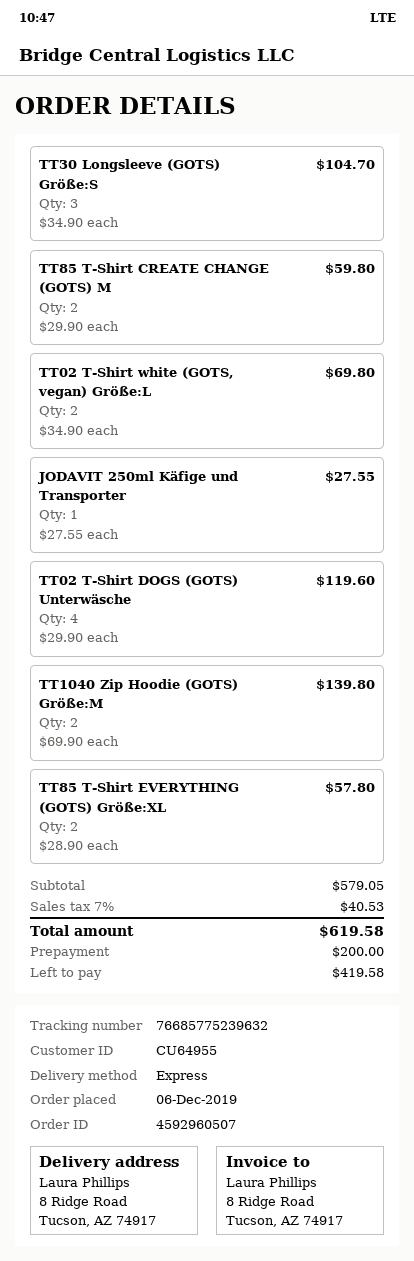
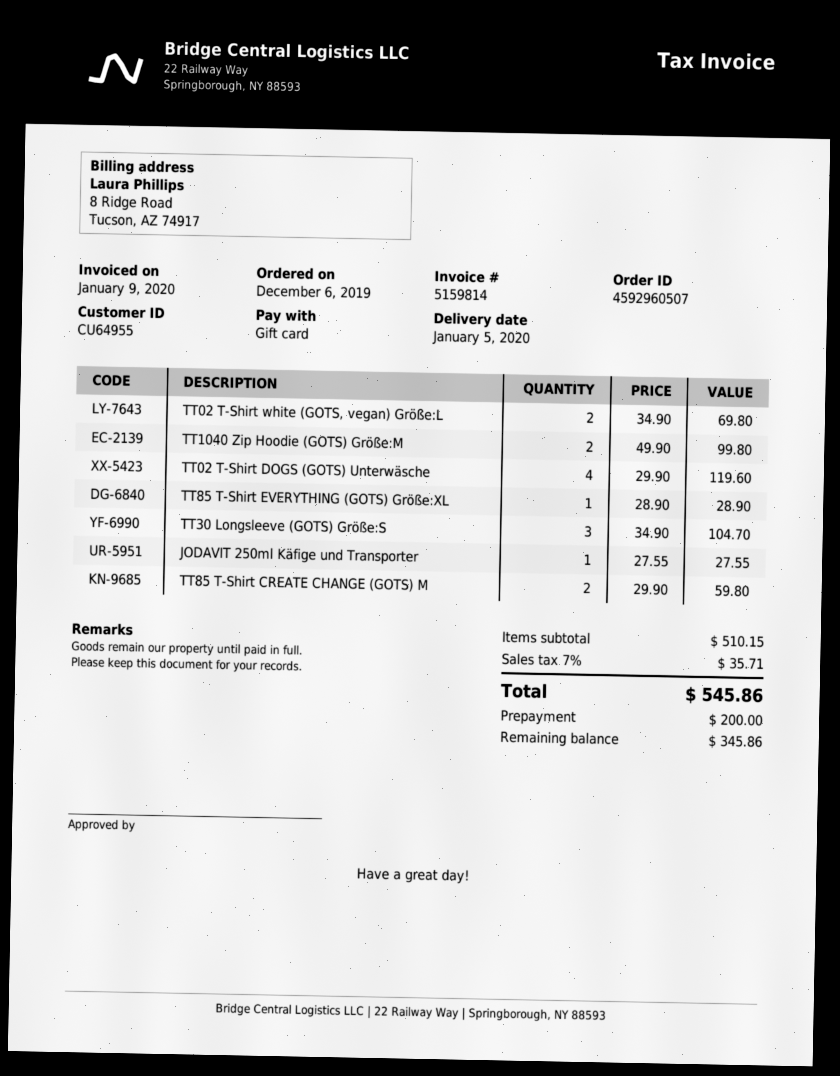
TT1040 Zip Hoodie (GOTS) Größe:M: 2 x 69.90 = 139.80 -> 2 x 49.90 = 99.80
TT85 T-Shirt EVERYTHING (GOTS) Größe:XL: 2 x 28.90 = 57.80 -> 1 x 28.90 = 28.90
subtotal: 579.05 -> 510.15
tax: 7% = 40.53 -> 7% = 35.71
total: 619.58 -> 545.86
balance: 419.58 -> 345.86

